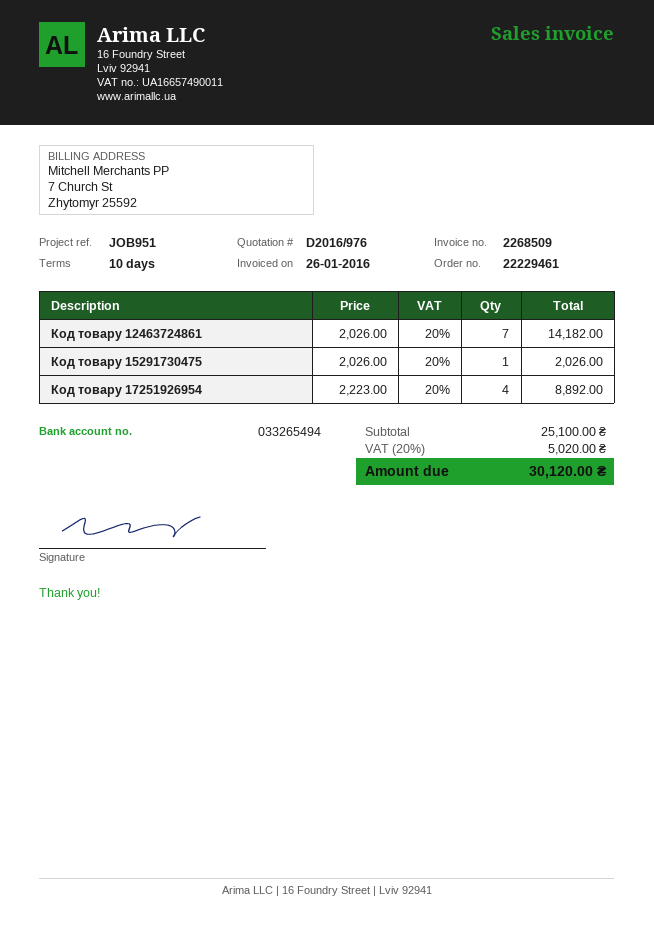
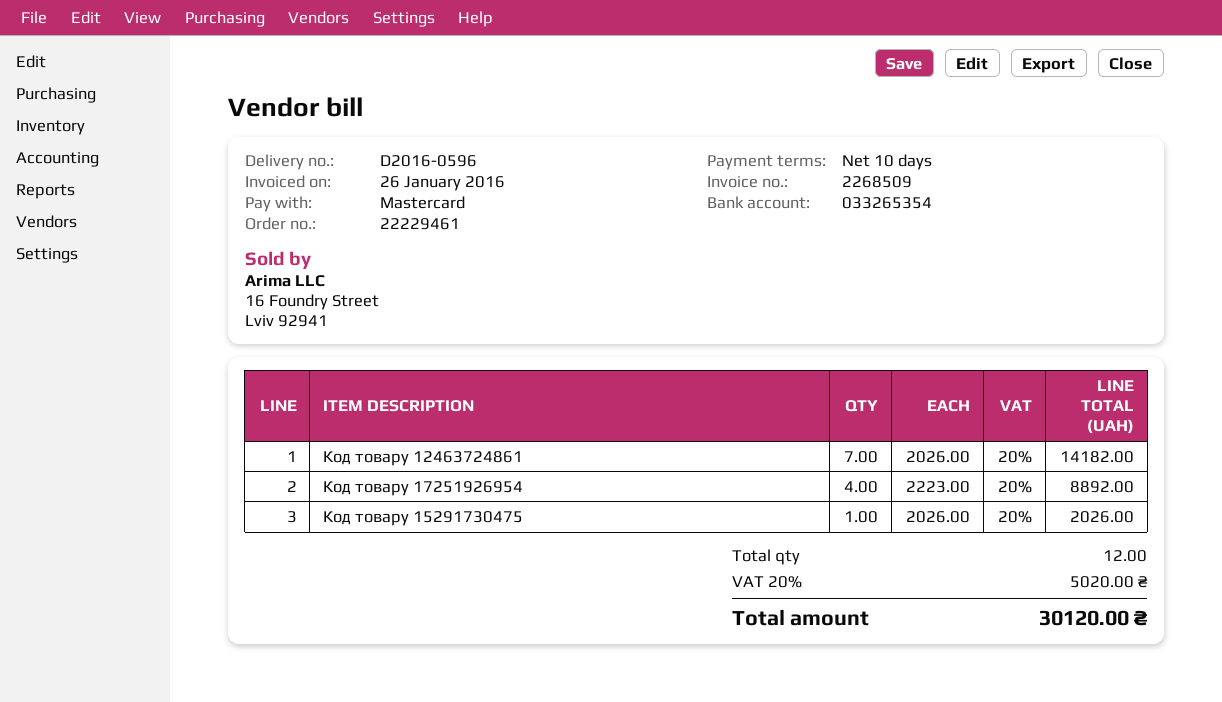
bank account: 033265494 -> 033265354

